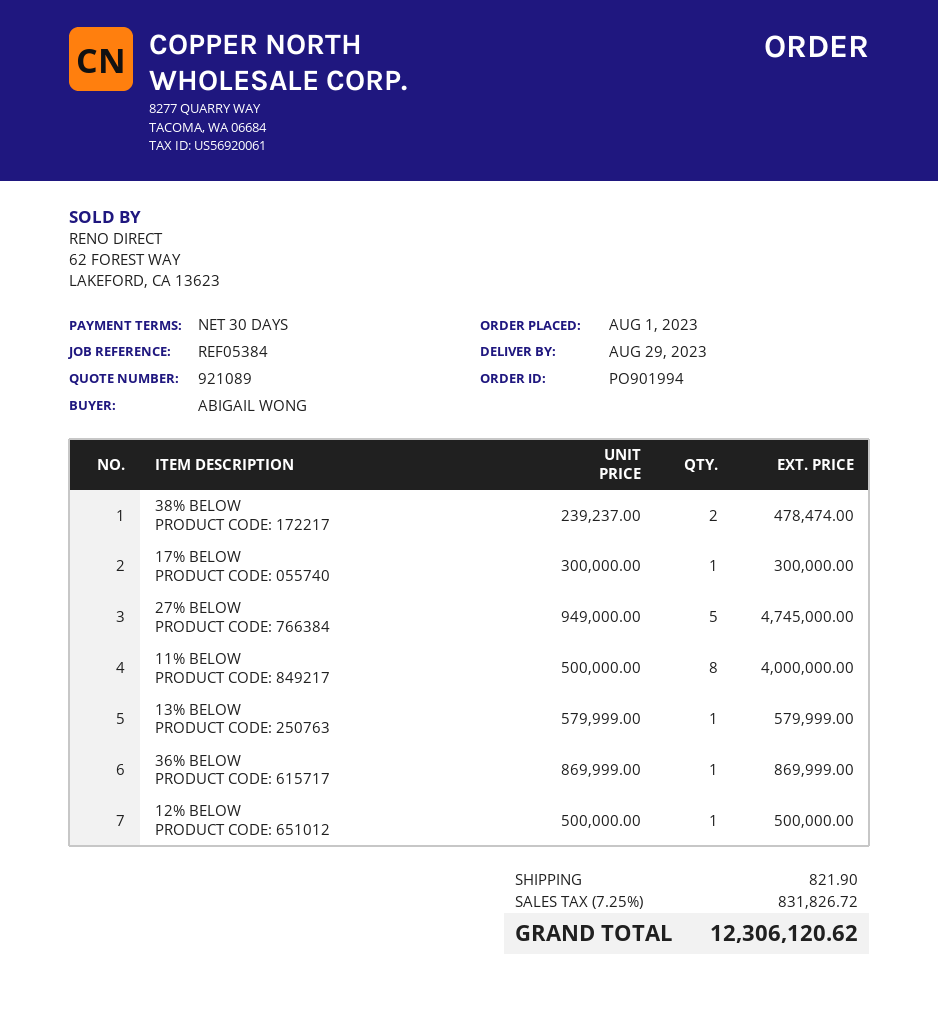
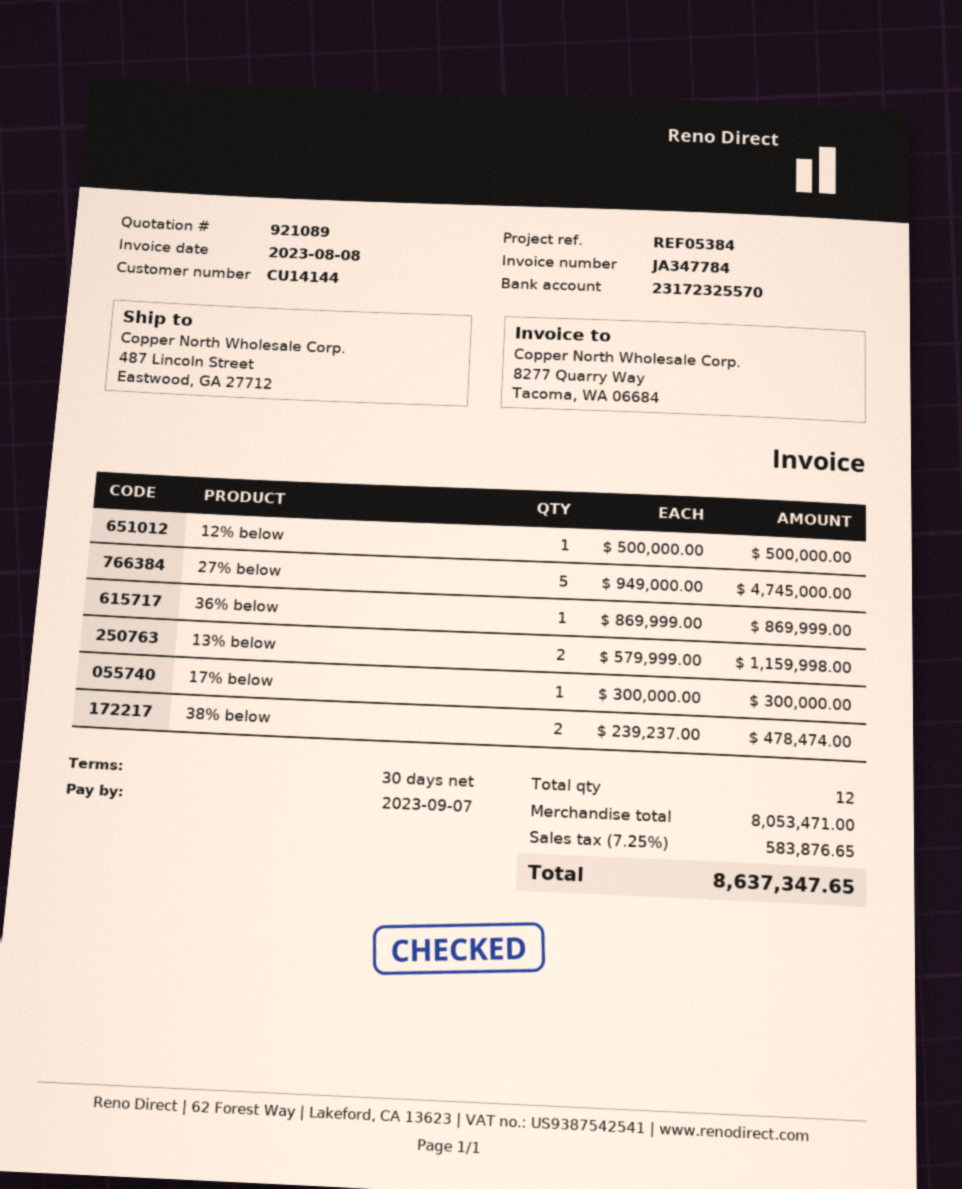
11% BELOW: 8 x 500000.00 = 4000000.00 -> none
13% BELOW: 1 x 579999.00 = 579999.00 -> 2 x 579999.00 = 1159998.00
shipping: 821.90 -> none
tax: 7.25% = 831826.72 -> 7.25% = 583876.65
total: 12306120.62 -> 8637347.65

